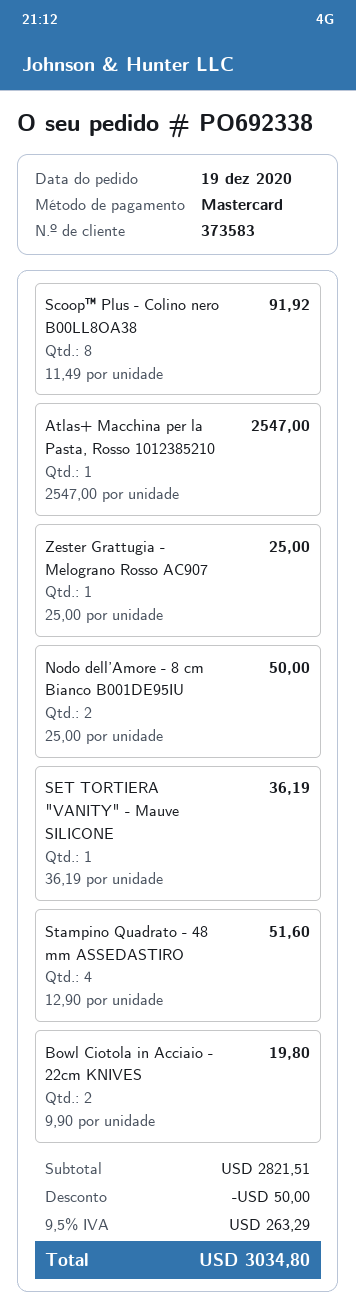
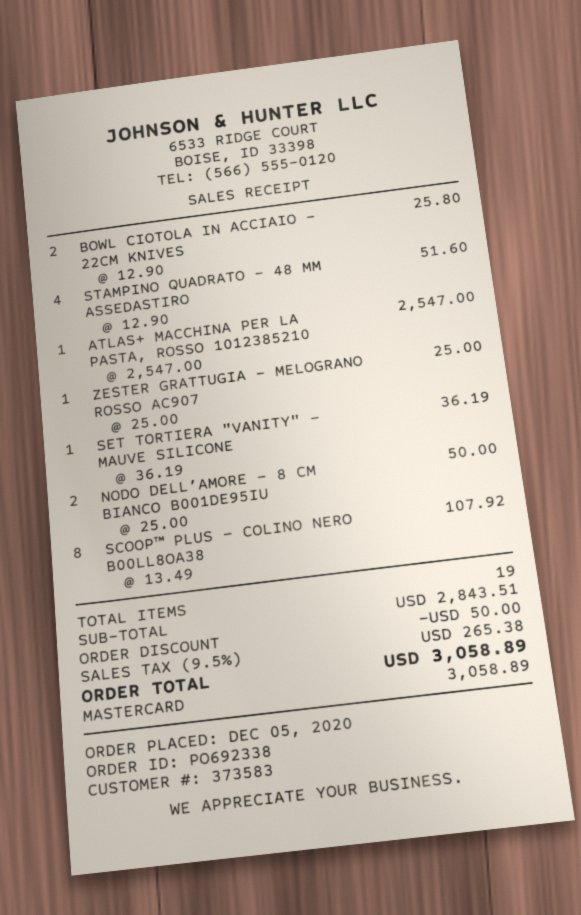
order date: 2020-12-19 -> 2020-12-05
Scoop™ Plus - Colino nero B00LL8OA38: 8 x 11.49 = 91.92 -> 8 x 13.49 = 107.92
Bowl Ciotola in Acciaio - 22cm KNIVES: 2 x 9.90 = 19.80 -> 2 x 12.90 = 25.80
subtotal: 2821.51 -> 2843.51
tax: 9.5% = 263.29 -> 9.5% = 265.38
total: 3034.80 -> 3058.89

